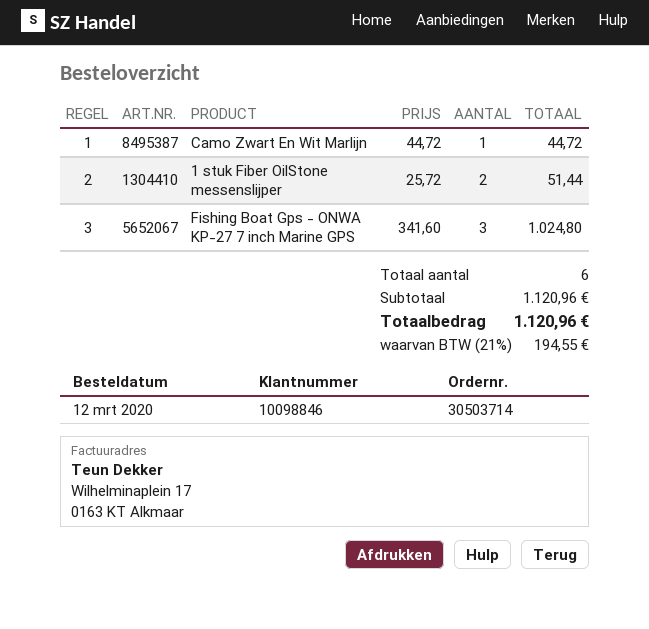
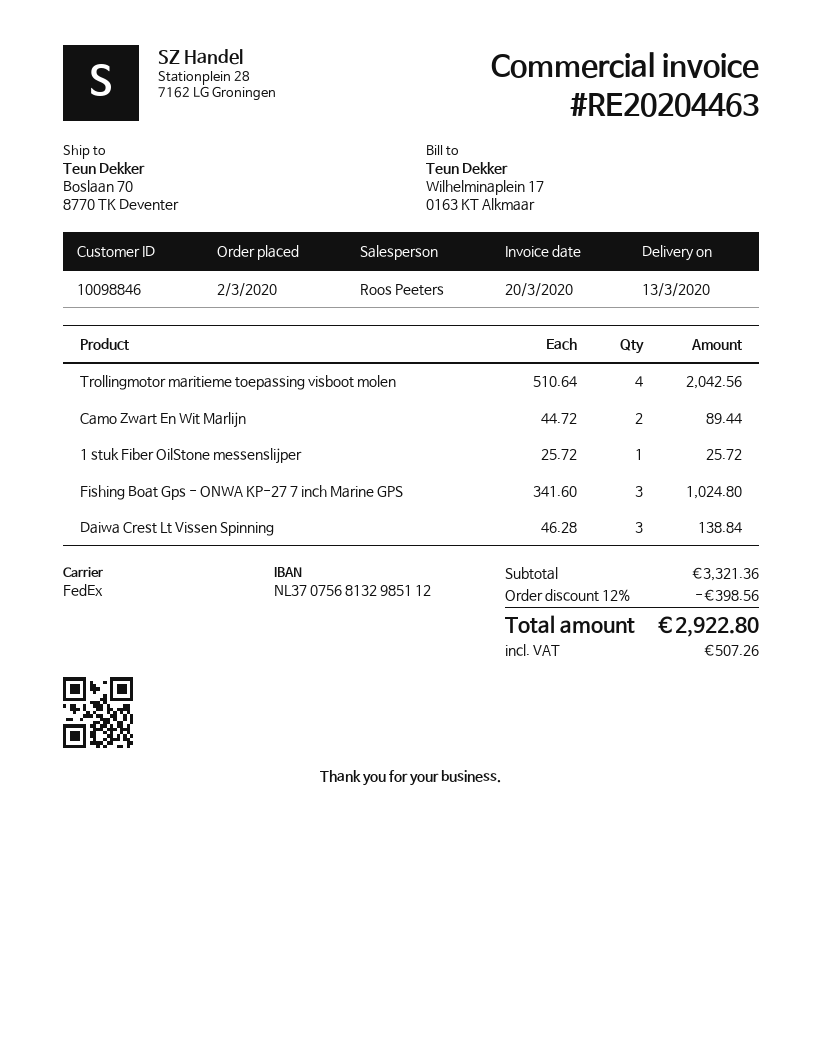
order date: 2020-03-12 -> 2020-03-02
Camo Zwart En Wit Marlijn: 1 x 44.72 = 44.72 -> 2 x 44.72 = 89.44
1 stuk Fiber OilStone messenslijper: 2 x 25.72 = 51.44 -> 1 x 25.72 = 25.72
Trollingmotor maritieme toepassing visboot molen: none -> 4 x 510.64 = 2042.56
Daiwa Crest Lt Vissen Spinning: none -> 3 x 46.28 = 138.84
subtotal: 1120.96 -> 3321.36
discount: none -> 12% = 398.56
tax: 194.55 -> 507.26
total: 1120.96 -> 2922.80

